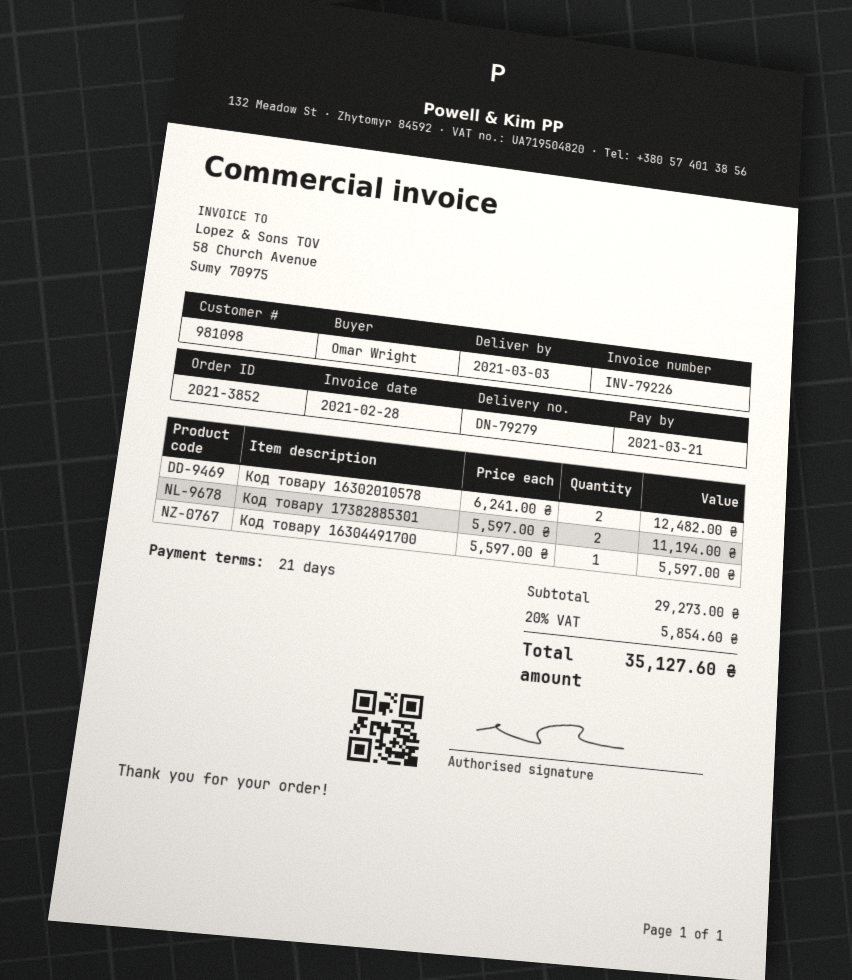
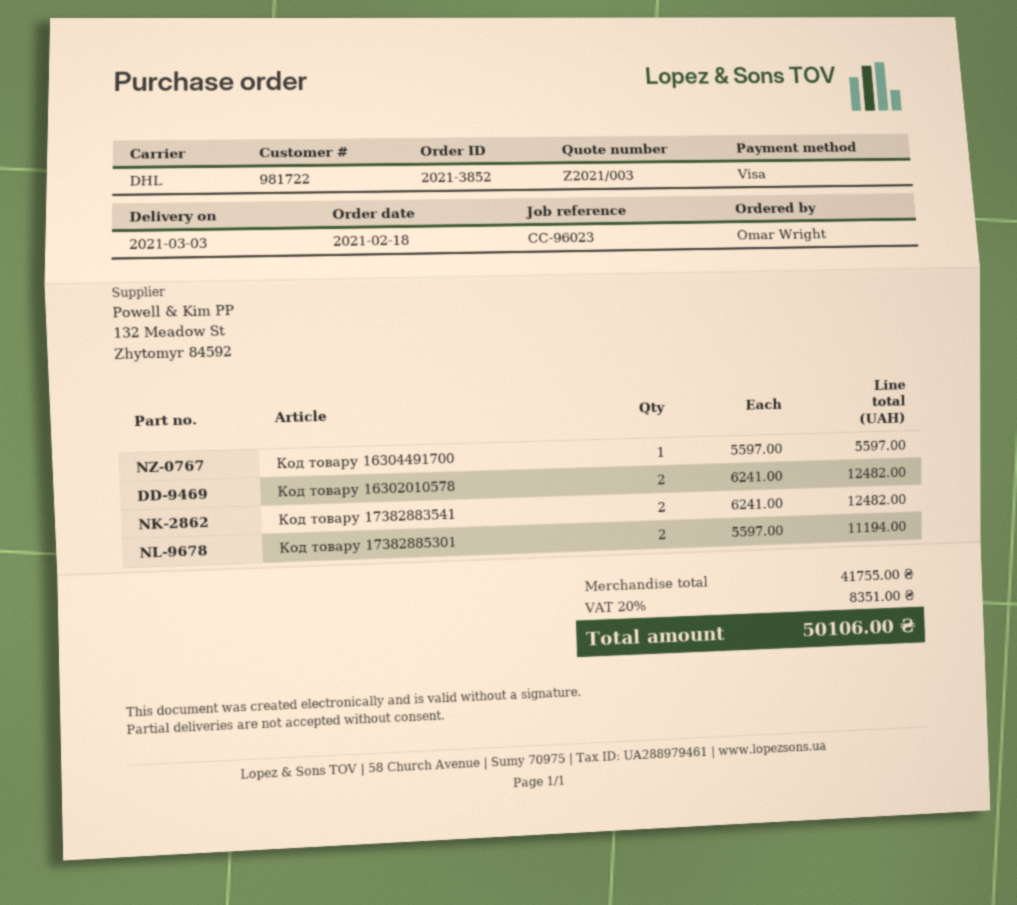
customer number: 981098 -> 981722
Код товару 17382883541: none -> 2 x 6241.00 = 12482.00
subtotal: 29273.00 -> 41755.00
tax: 20% = 5854.60 -> 20% = 8351.00
total: 35127.60 -> 50106.00

